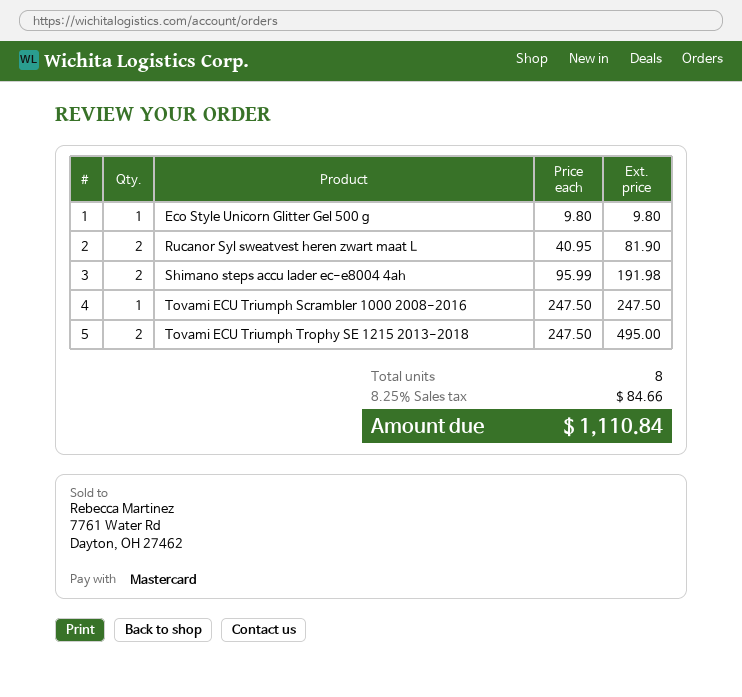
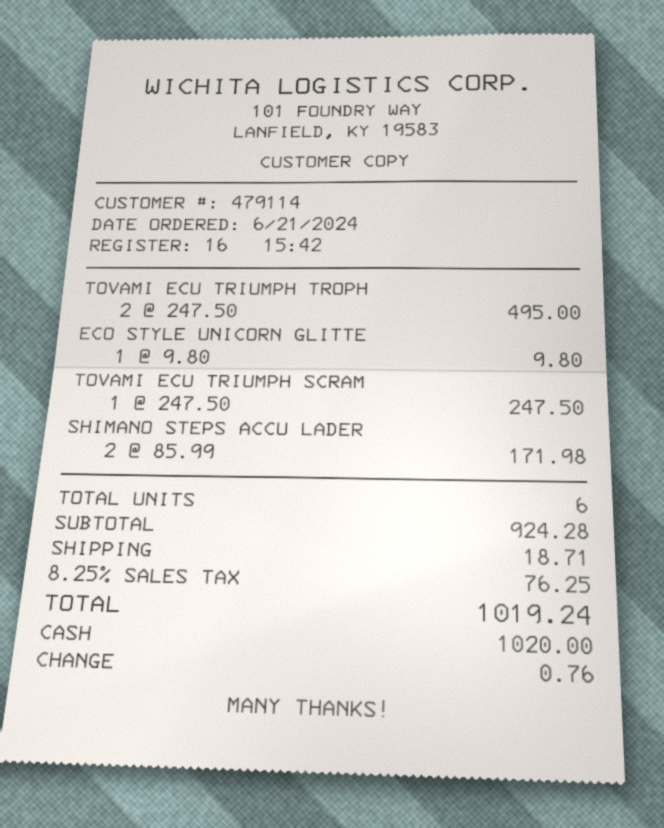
payment method: Mastercard -> cash
Rucanor Syl sweatvest heren zwart maat L: 2 x 40.95 = 81.90 -> none
Shimano steps accu lader ec-e8004 4ah: 2 x 95.99 = 191.98 -> 2 x 85.99 = 171.98
total quantity: 8 -> 6
shipping: none -> 18.71
tax: 8.25% = 84.66 -> 8.25% = 76.25
total: 1110.84 -> 1019.24

